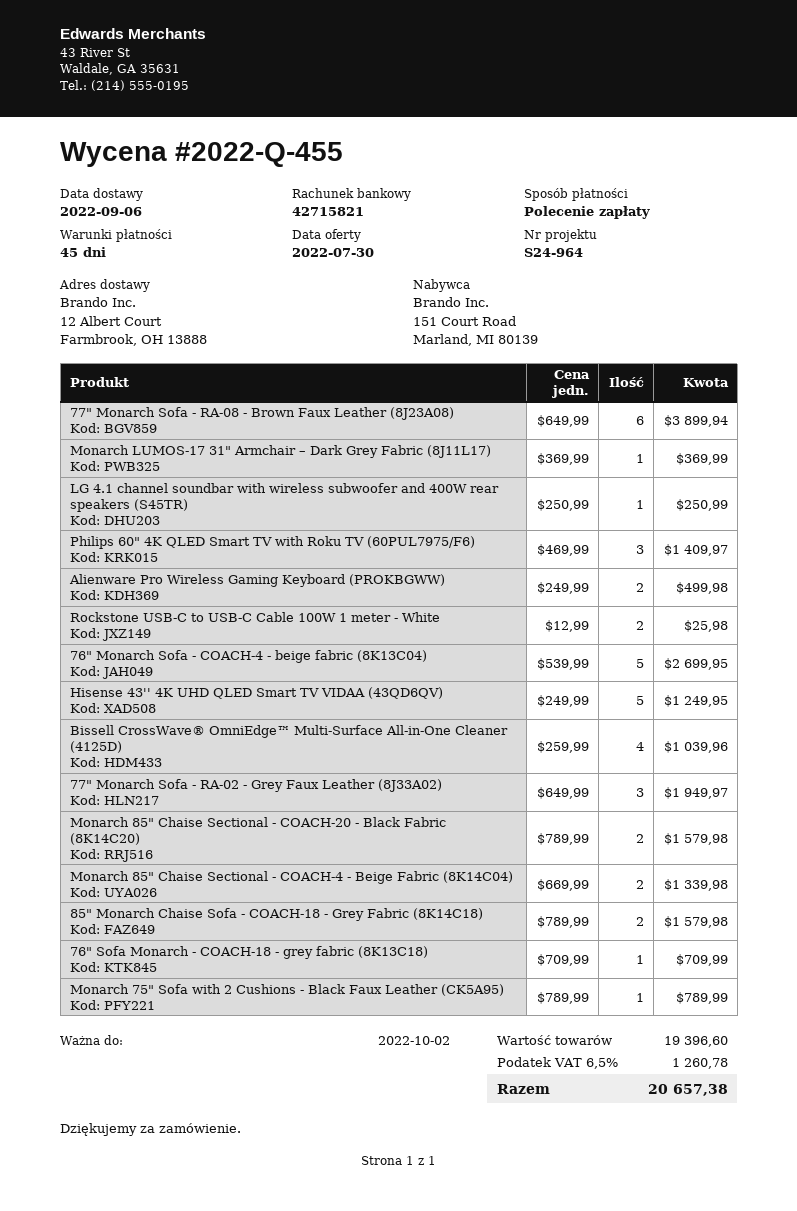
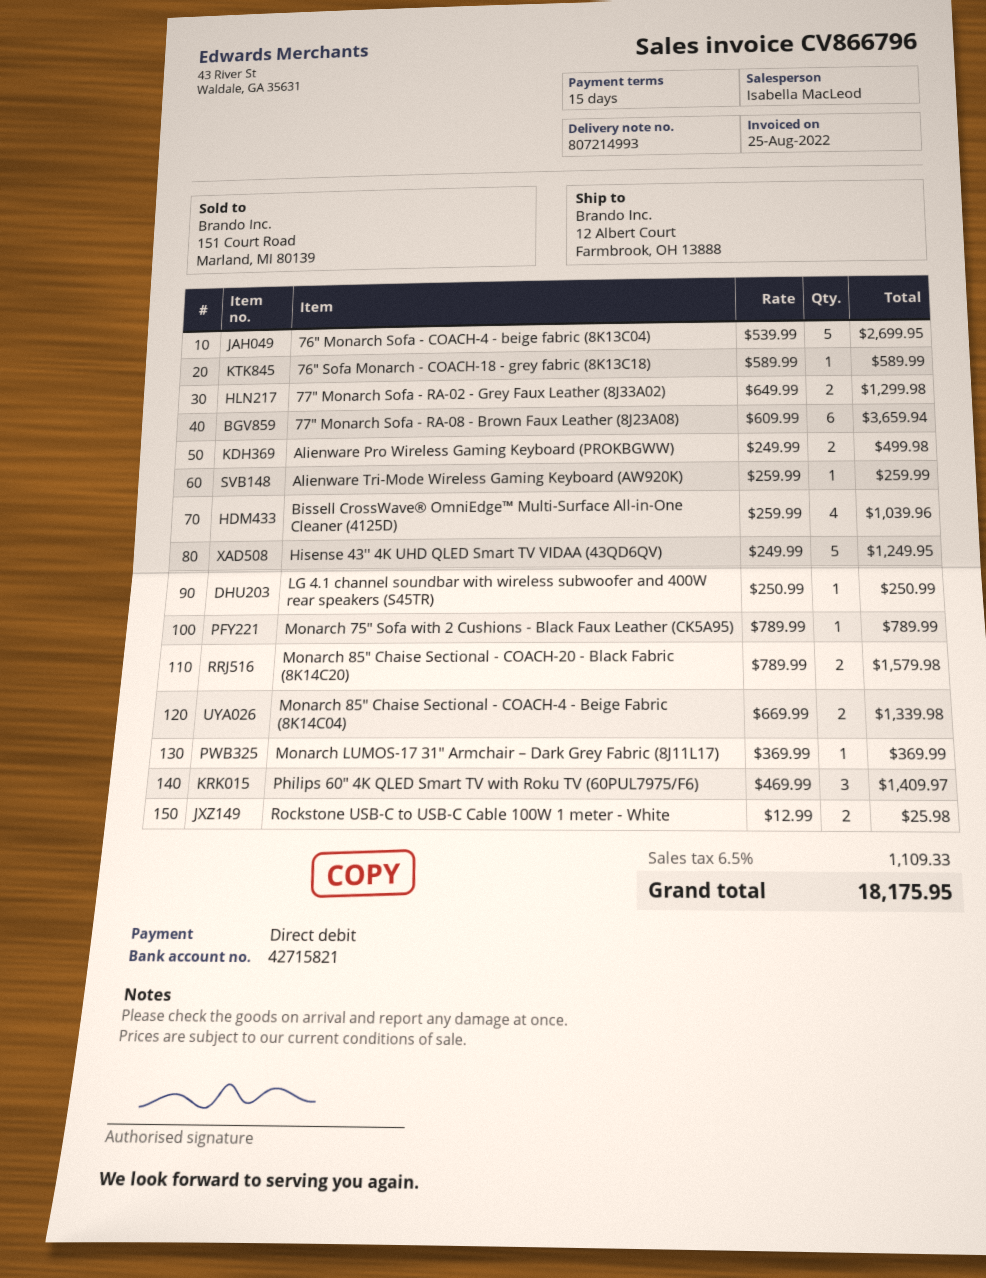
payment terms: 45 days -> 15 days
77" Monarch Sofa - RA-08 - Brown Faux Leather (8J23A08): 6 x 649.99 = 3899.94 -> 6 x 609.99 = 3659.94
77" Monarch Sofa - RA-02 - Grey Faux Leather (8J33A02): 3 x 649.99 = 1949.97 -> 2 x 649.99 = 1299.98
85" Monarch Chaise Sofa - COACH-18 - Grey Fabric (8K14C18): 2 x 789.99 = 1579.98 -> none
76" Sofa Monarch - COACH-18 - grey fabric (8K13C18): 1 x 709.99 = 709.99 -> 1 x 589.99 = 589.99
Alienware Tri-Mode Wireless Gaming Keyboard (AW920K): none -> 1 x 259.99 = 259.99
tax: 6.5% = 1260.78 -> 6.5% = 1109.33
total: 20657.38 -> 18175.95

